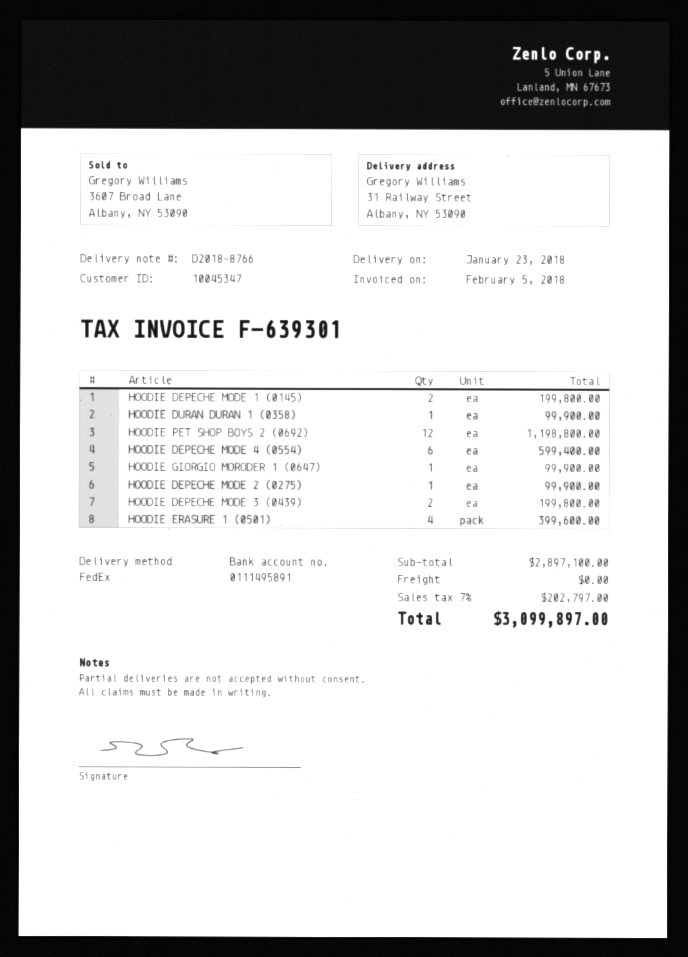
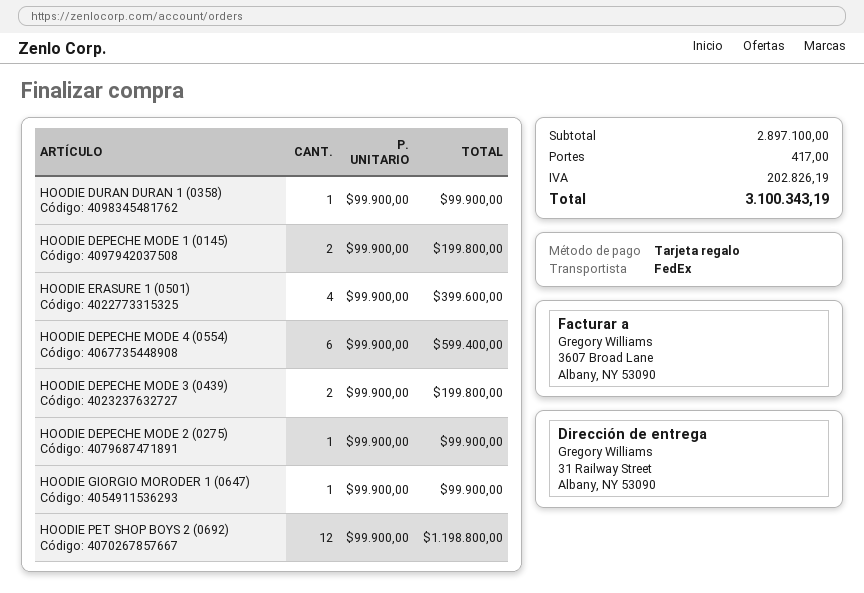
shipping: 0.00 -> 417.00
tax: 202797.00 -> 202826.19
total: 3099897.00 -> 3100343.19

